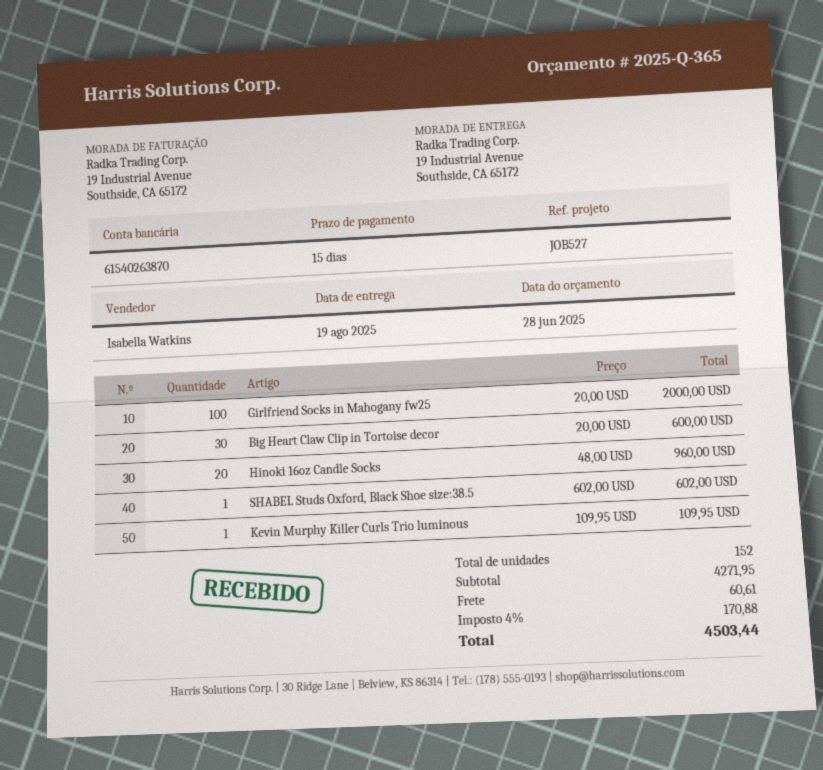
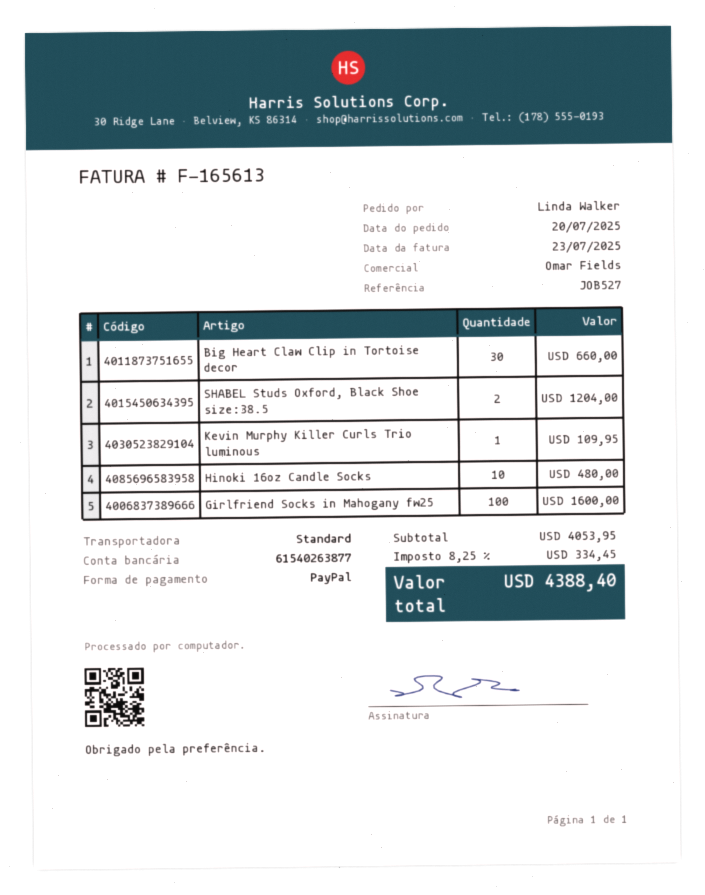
sales rep: Isabella Watkins -> Omar Fields
bank account: 61540263870 -> 61540263877
Girlfriend Socks in Mahogany fw25: 100 for 2000.00 -> 100 for 1600.00
Big Heart Claw Clip in Tortoise decor: 30 for 600.00 -> 30 for 660.00
Hinoki 16oz Candle Socks: 20 for 960.00 -> 10 for 480.00
SHABEL Studs Oxford, Black Shoe size:38.5: 1 for 602.00 -> 2 for 1204.00
subtotal: 4271.95 -> 4053.95
shipping: 60.61 -> none
tax: 4% = 170.88 -> 8.25% = 334.45
total: 4503.44 -> 4388.40

